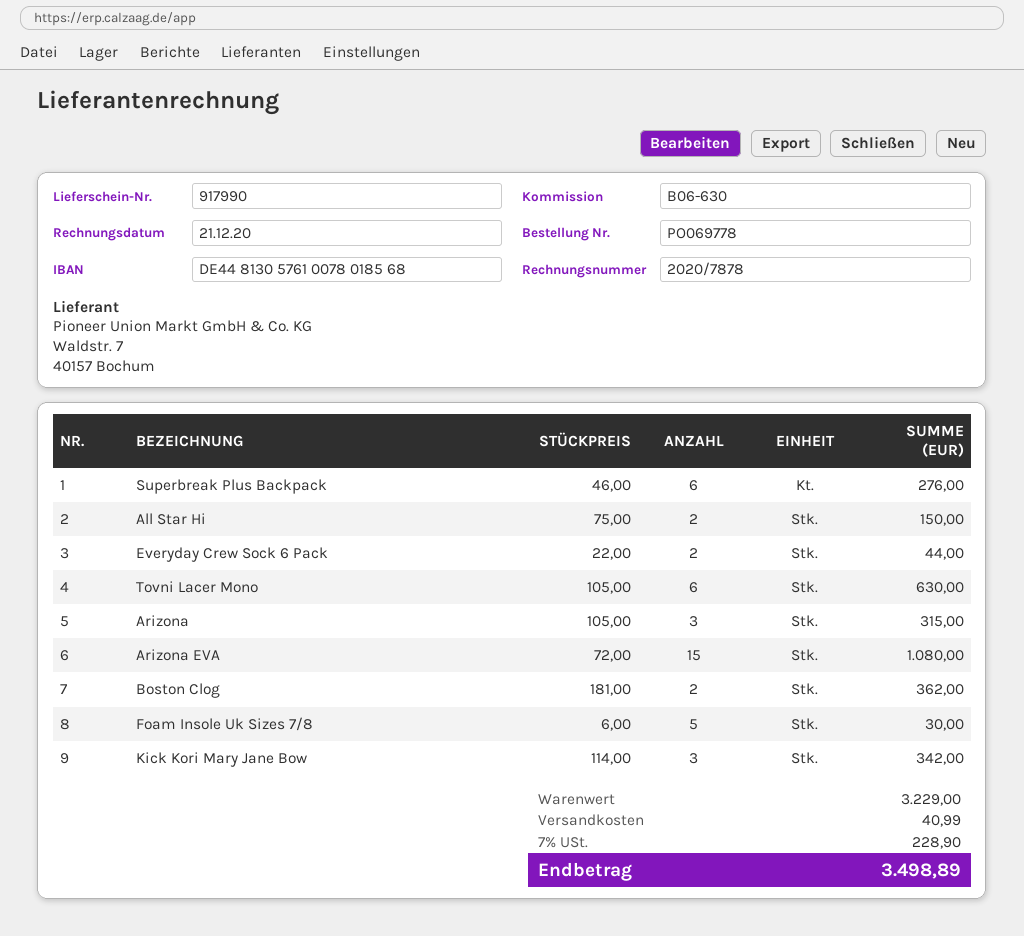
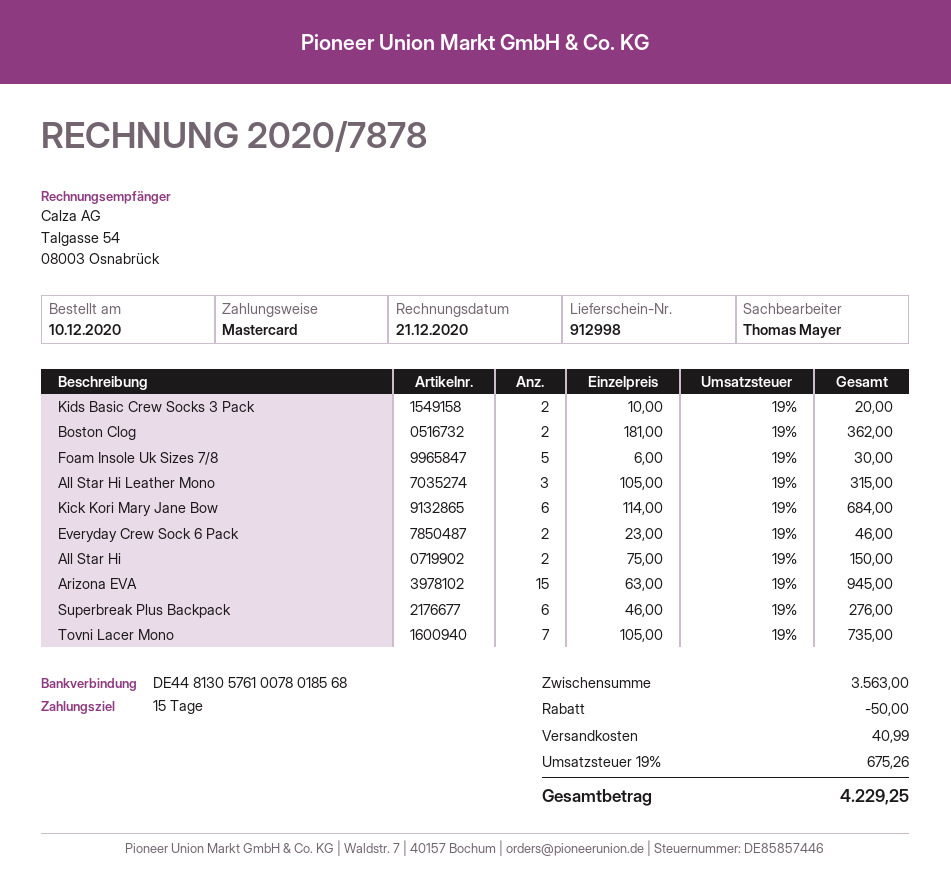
delivery note number: 917990 -> 912998
Everyday Crew Sock 6 Pack: 2 x 22.00 = 44.00 -> 2 x 23.00 = 46.00
Tovni Lacer Mono: 6 x 105.00 = 630.00 -> 7 x 105.00 = 735.00
Arizona: 3 x 105.00 = 315.00 -> none
Arizona EVA: 15 x 72.00 = 1080.00 -> 15 x 63.00 = 945.00
Kick Kori Mary Jane Bow: 3 x 114.00 = 342.00 -> 6 x 114.00 = 684.00
Kids Basic Crew Socks 3 Pack: none -> 2 x 10.00 = 20.00
All Star Hi Leather Mono: none -> 3 x 105.00 = 315.00
subtotal: 3229.00 -> 3563.00
discount: none -> 50.00
tax: 7% = 228.90 -> 19% = 675.26
total: 3498.89 -> 4229.25

